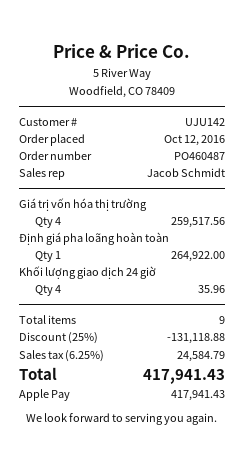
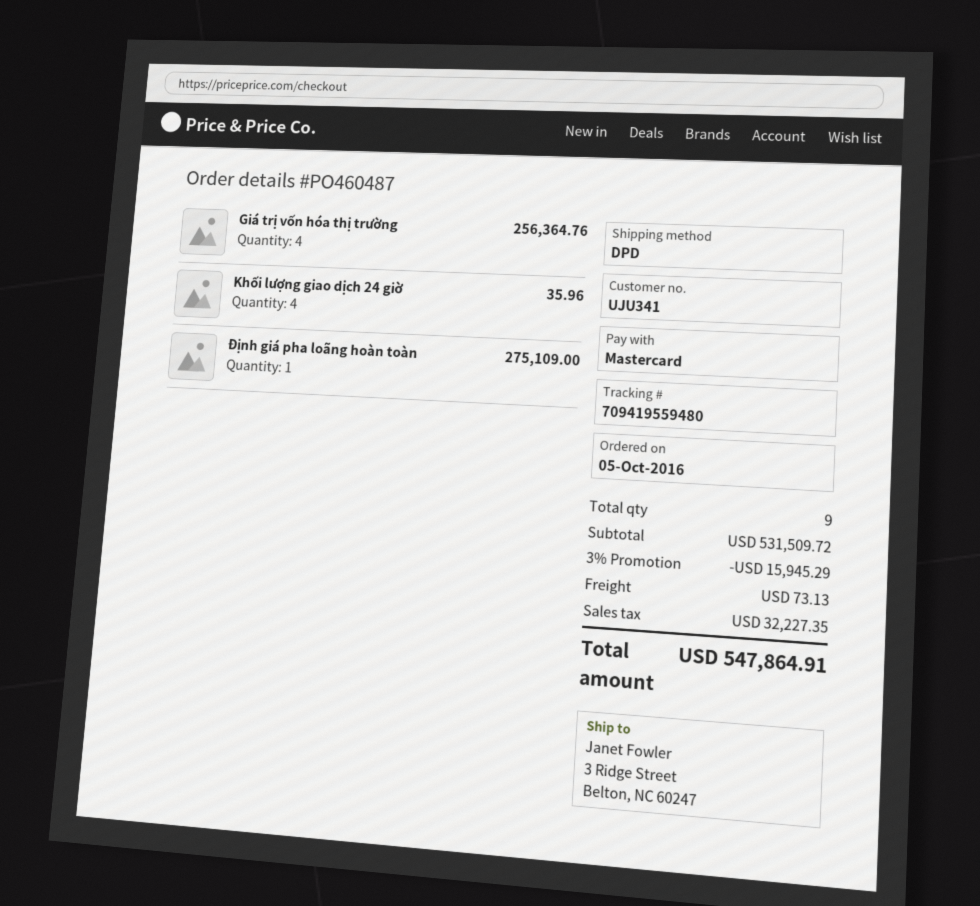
order date: 2016-10-12 -> 2016-10-05
customer number: UJU142 -> UJU341
payment method: Apple Pay -> Mastercard
Giá trị vốn hóa thị trường: 4 for 259517.56 -> 4 for 256364.76
Định giá pha loãng hoàn toàn: 1 for 264922.00 -> 1 for 275109.00
discount: 25% = 131118.88 -> 3% = 15945.29
shipping: none -> 73.13
tax: 24584.79 -> 32227.35
total: 417941.43 -> 547864.91

